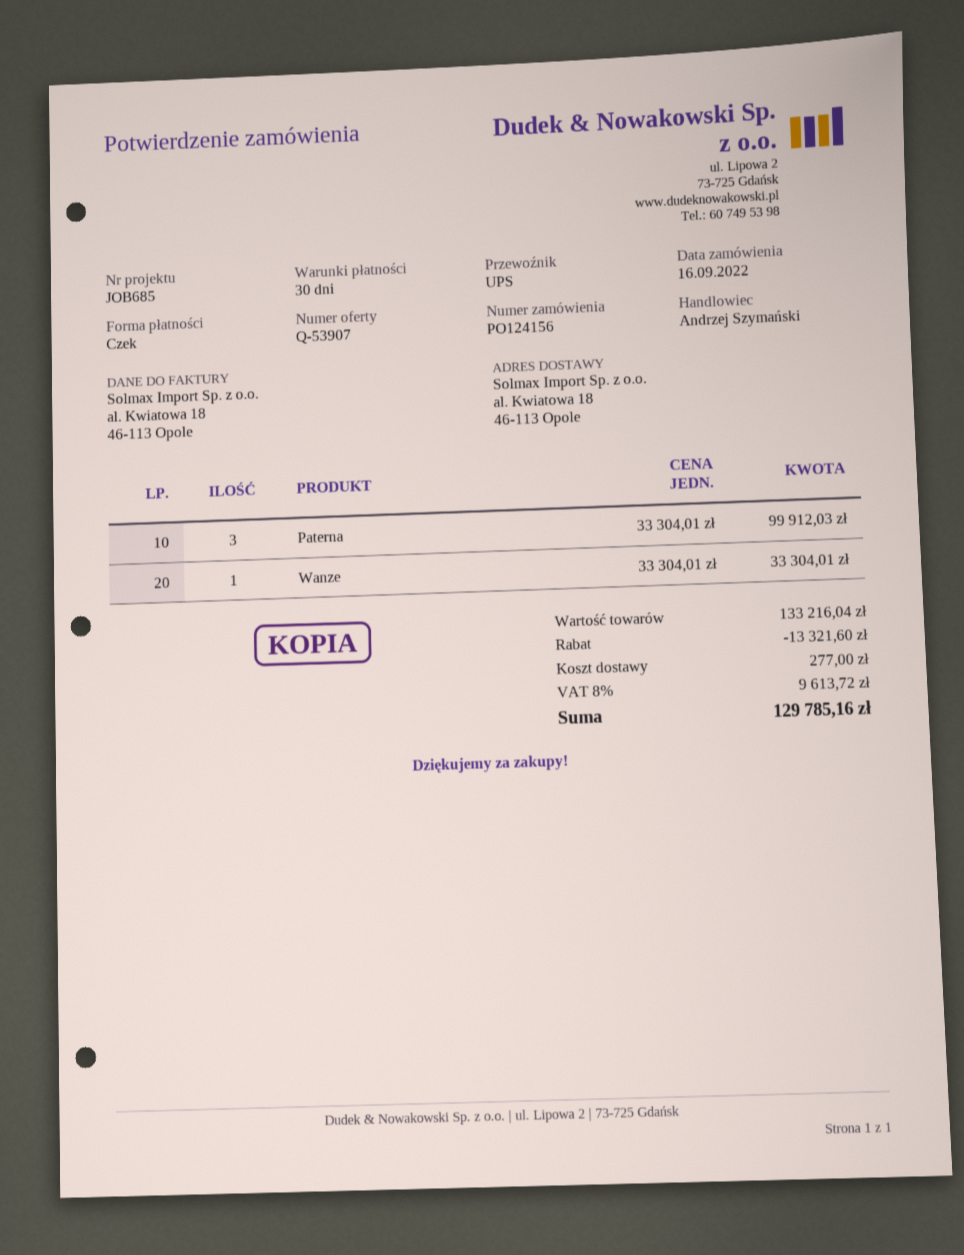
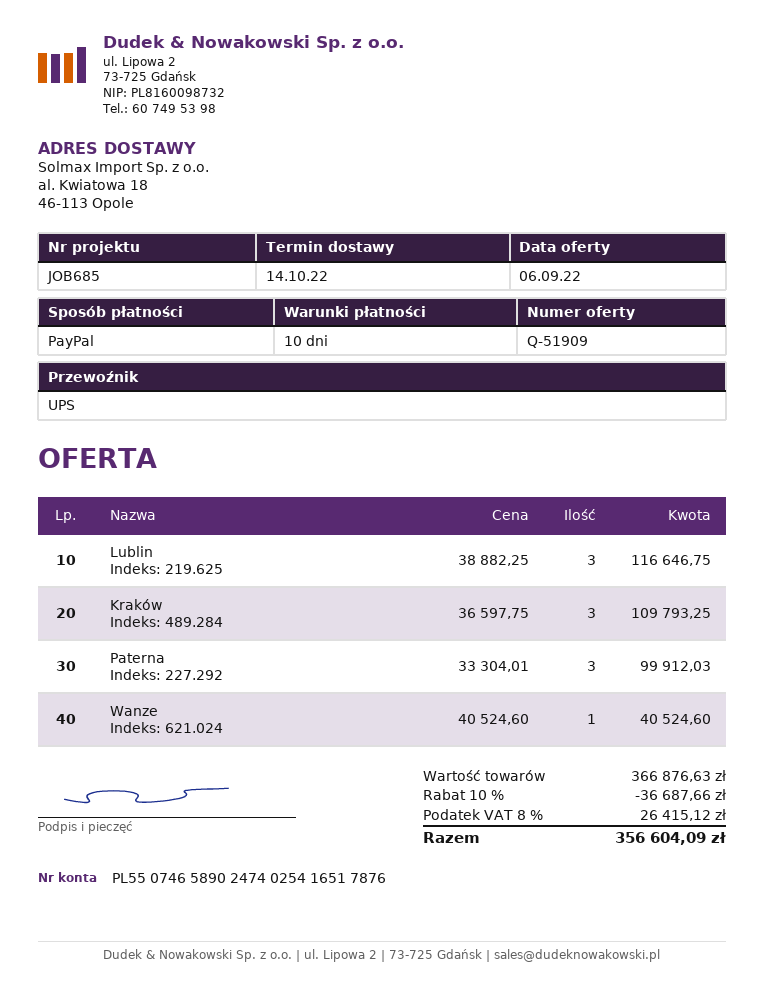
quote number: Q-53907 -> Q-51909
payment terms: 30 days -> 10 days
payment method: cheque -> PayPal
Wanze: 1 x 33304.01 = 33304.01 -> 1 x 40524.60 = 40524.60
Lublin: none -> 3 x 38882.25 = 116646.75
Kraków: none -> 3 x 36597.75 = 109793.25
subtotal: 133216.04 -> 366876.63
discount: 13321.60 -> 36687.66
shipping: 277.00 -> none
tax: 8% = 9613.72 -> 8% = 26415.12
total: 129785.16 -> 356604.09

